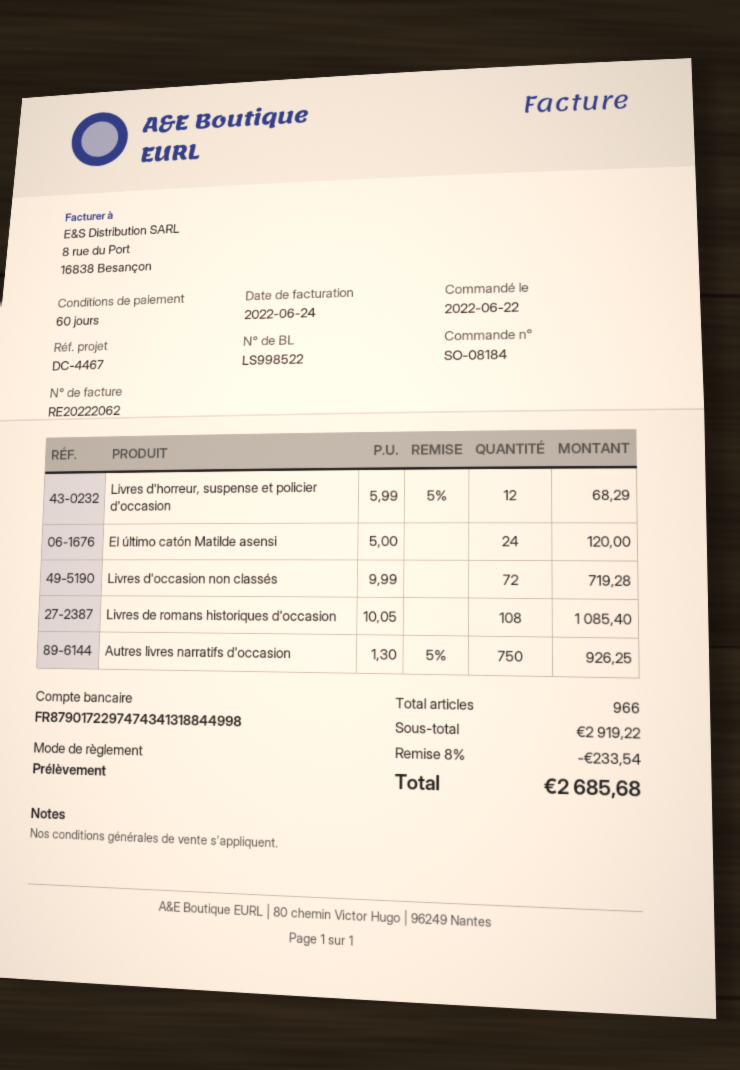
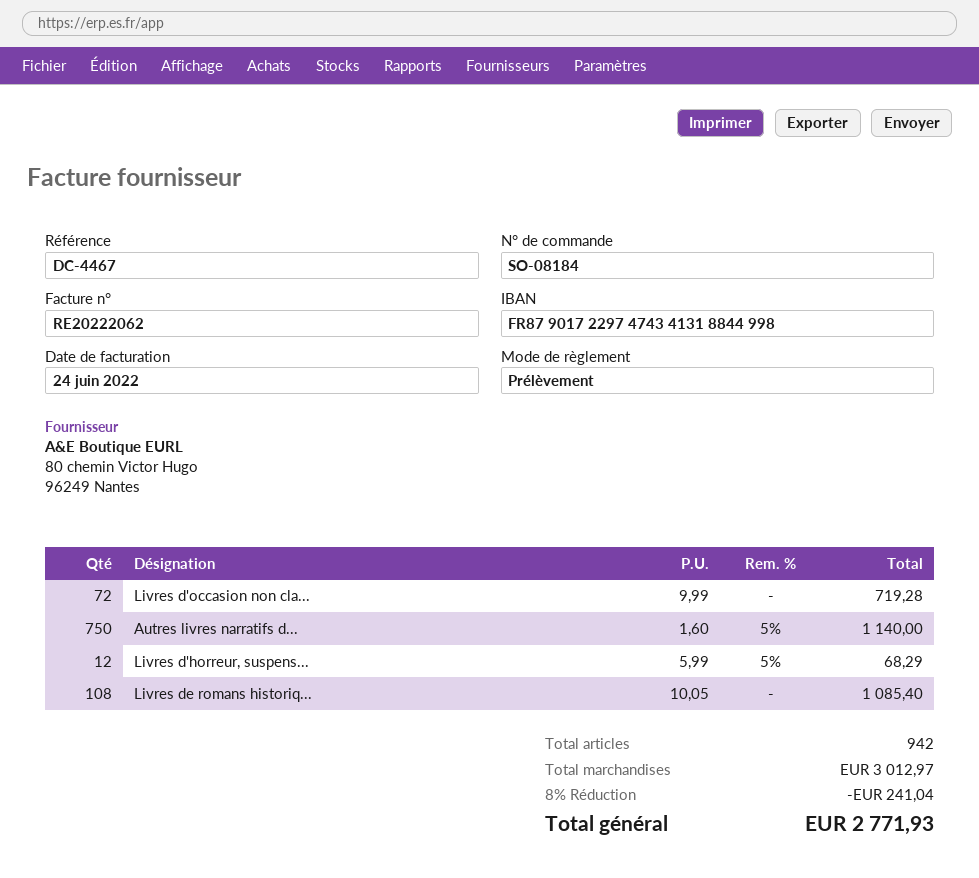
El último catón Matilde asensi: 24 x 5.00 = 120.00 -> none
Autres livres narratifs d'occasion: 750 x 1.30 - 5% = 926.25 -> 750 x 1.60 - 5% = 1140.00
total quantity: 966 -> 942
subtotal: 2919.22 -> 3012.97
discount: 8% = 233.54 -> 8% = 241.04
total: 2685.68 -> 2771.93

